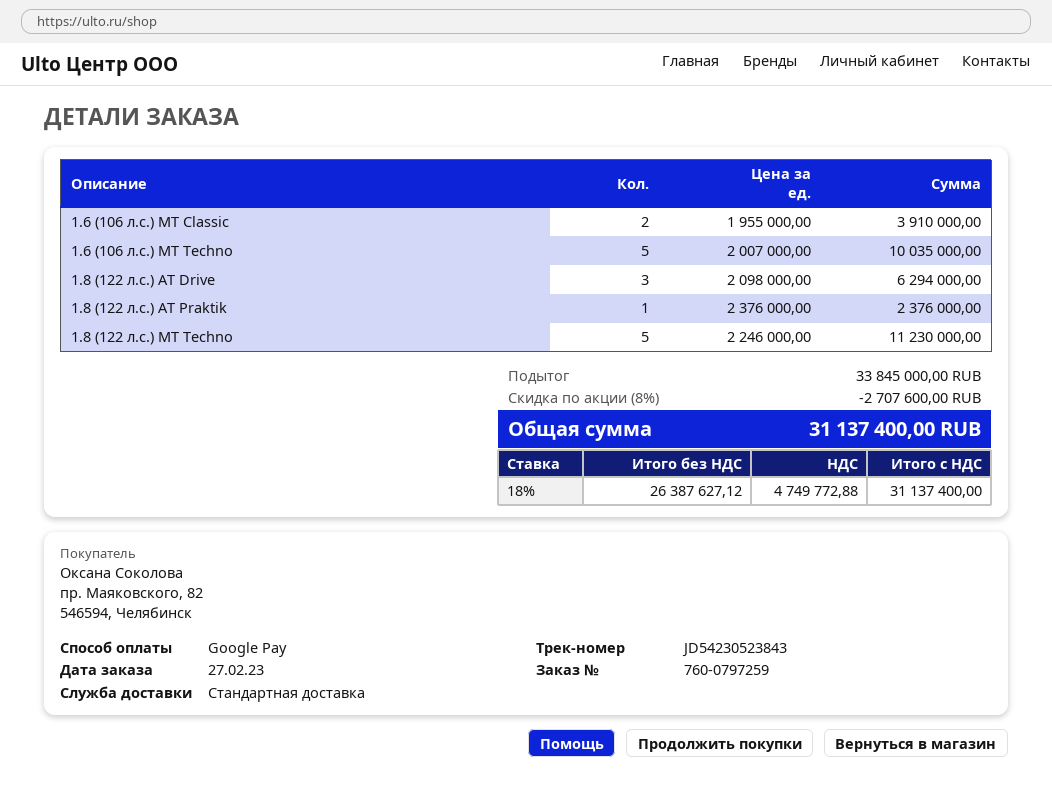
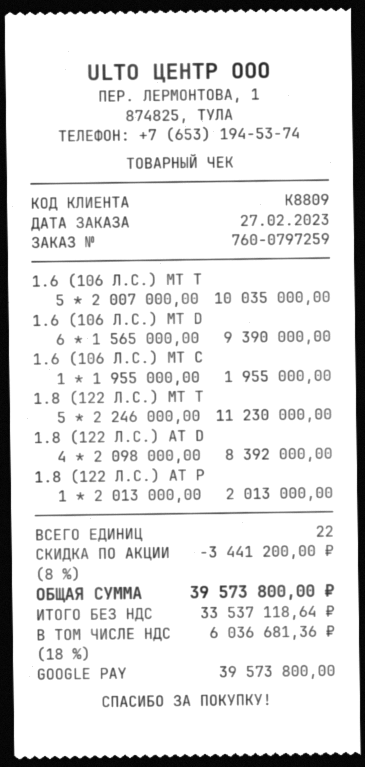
1.6 (106 л.с.) MT Classic: 2 x 1955000.00 = 3910000.00 -> 1 x 1955000.00 = 1955000.00
1.8 (122 л.с.) AT Drive: 3 x 2098000.00 = 6294000.00 -> 4 x 2098000.00 = 8392000.00
1.8 (122 л.с.) AT Praktik: 1 x 2376000.00 = 2376000.00 -> 1 x 2013000.00 = 2013000.00
1.6 (106 Л.С.) MT D: none -> 6 x 1565000.00 = 9390000.00
discount: 8% = 2707600.00 -> 8% = 3441200.00
net: 26387627.12 -> 33537118.64
tax: 18% = 4749772.88 -> 18% = 6036681.36
total: 31137400.00 -> 39573800.00

